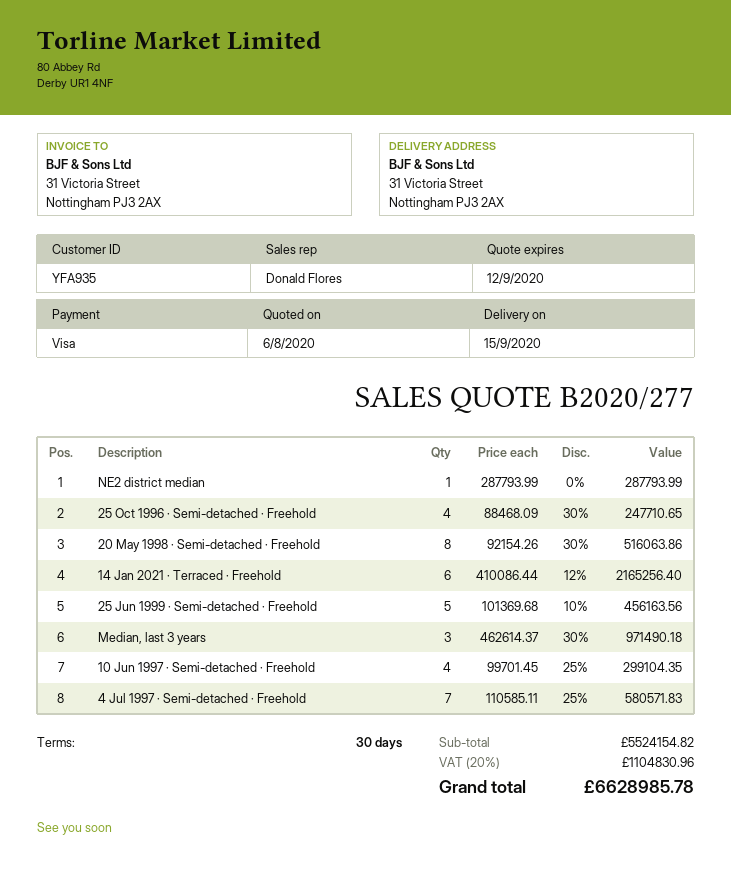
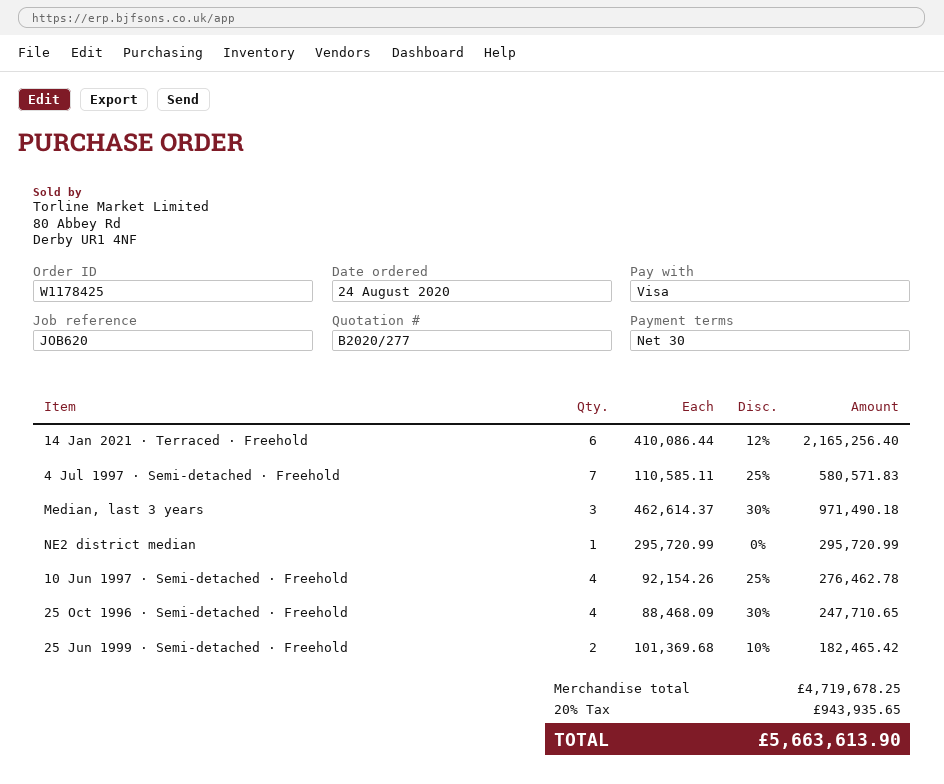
NE2 district median: 1 x 287793.99 = 287793.99 -> 1 x 295720.99 = 295720.99
20 May 1998 · Semi-detached · Freehold: 8 x 92154.26 - 30% = 516063.86 -> none
25 Jun 1999 · Semi-detached · Freehold: 5 x 101369.68 - 10% = 456163.56 -> 2 x 101369.68 - 10% = 182465.42
10 Jun 1997 · Semi-detached · Freehold: 4 x 99701.45 - 25% = 299104.35 -> 4 x 92154.26 - 25% = 276462.78
subtotal: 5524154.82 -> 4719678.25
tax: 20% = 1104830.96 -> 20% = 943935.65
total: 6628985.78 -> 5663613.90

